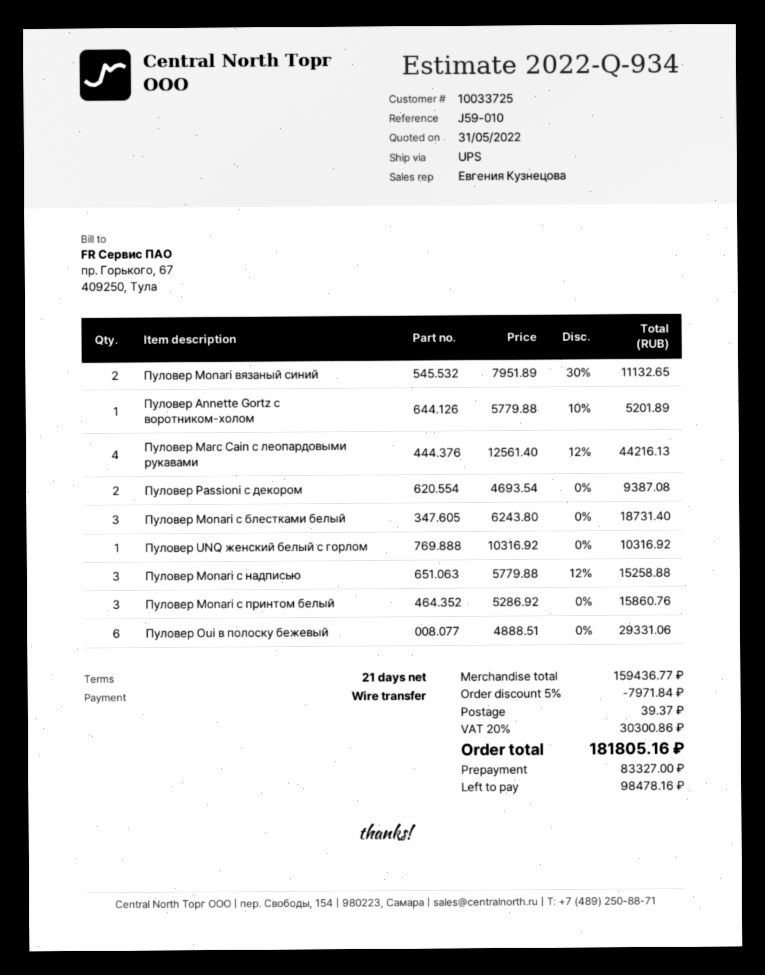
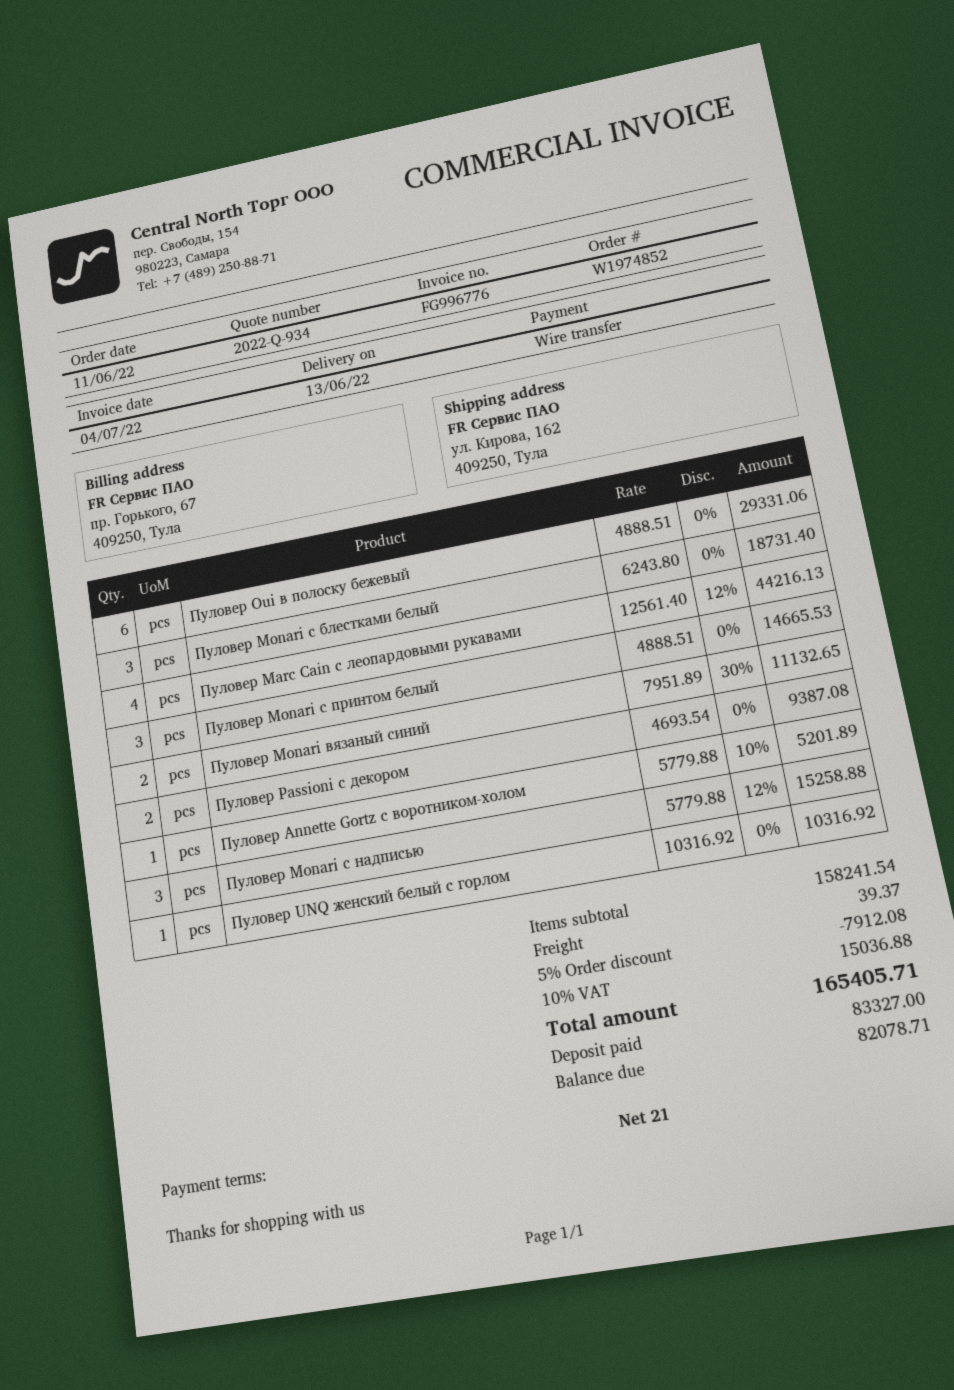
Пуловер Monari с принтом белый: 3 x 5286.92 = 15860.76 -> 3 x 4888.51 = 14665.53
subtotal: 159436.77 -> 158241.54
discount: 5% = 7971.84 -> 5% = 7912.08
tax: 20% = 30300.86 -> 10% = 15036.88
total: 181805.16 -> 165405.71
balance: 98478.16 -> 82078.71

